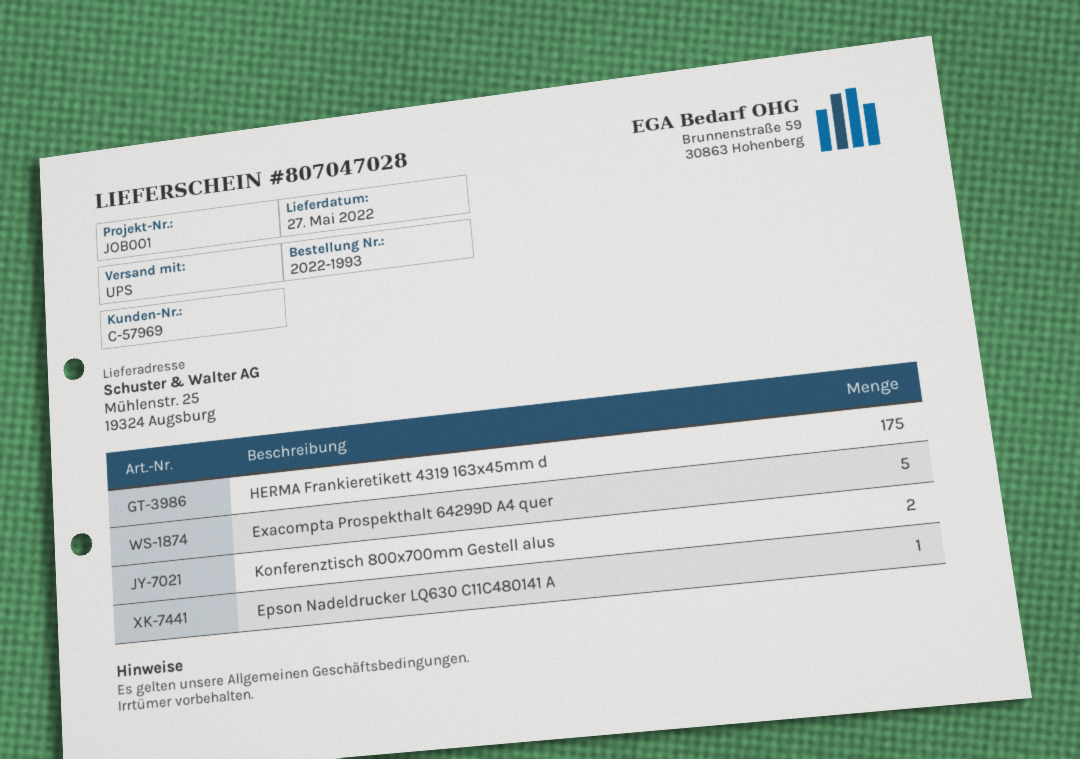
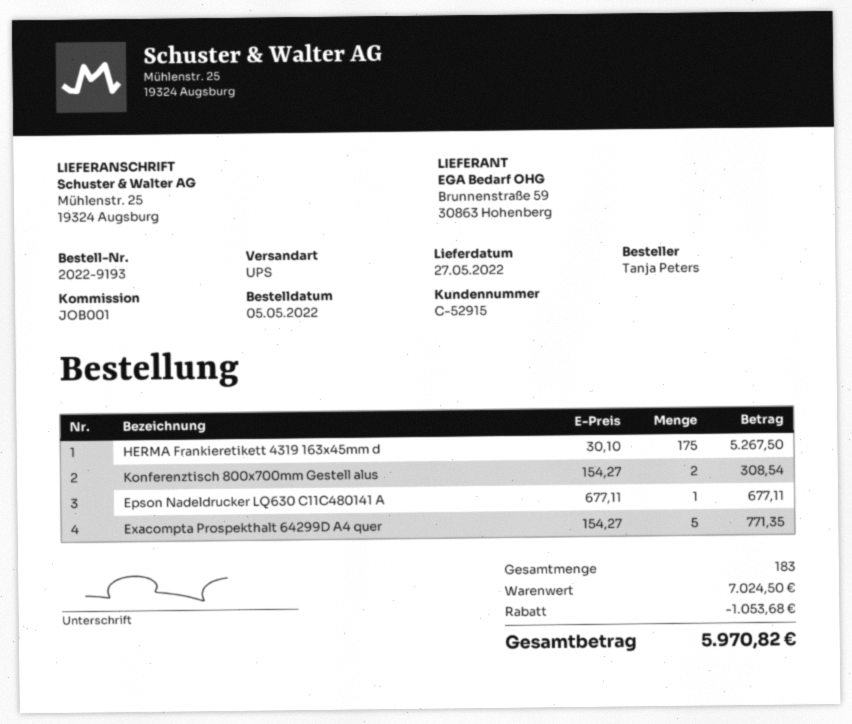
order number: 2022-1993 -> 2022-9193
customer number: C-57969 -> C-52915

